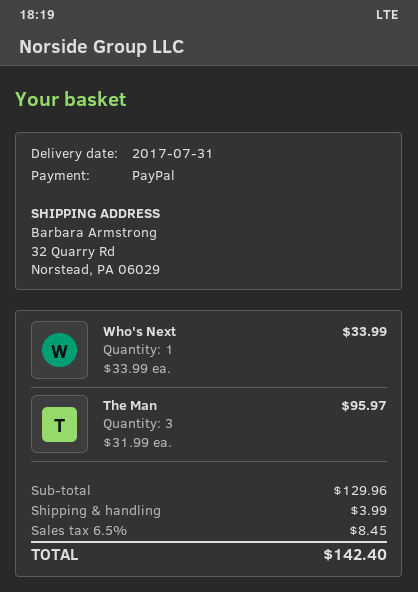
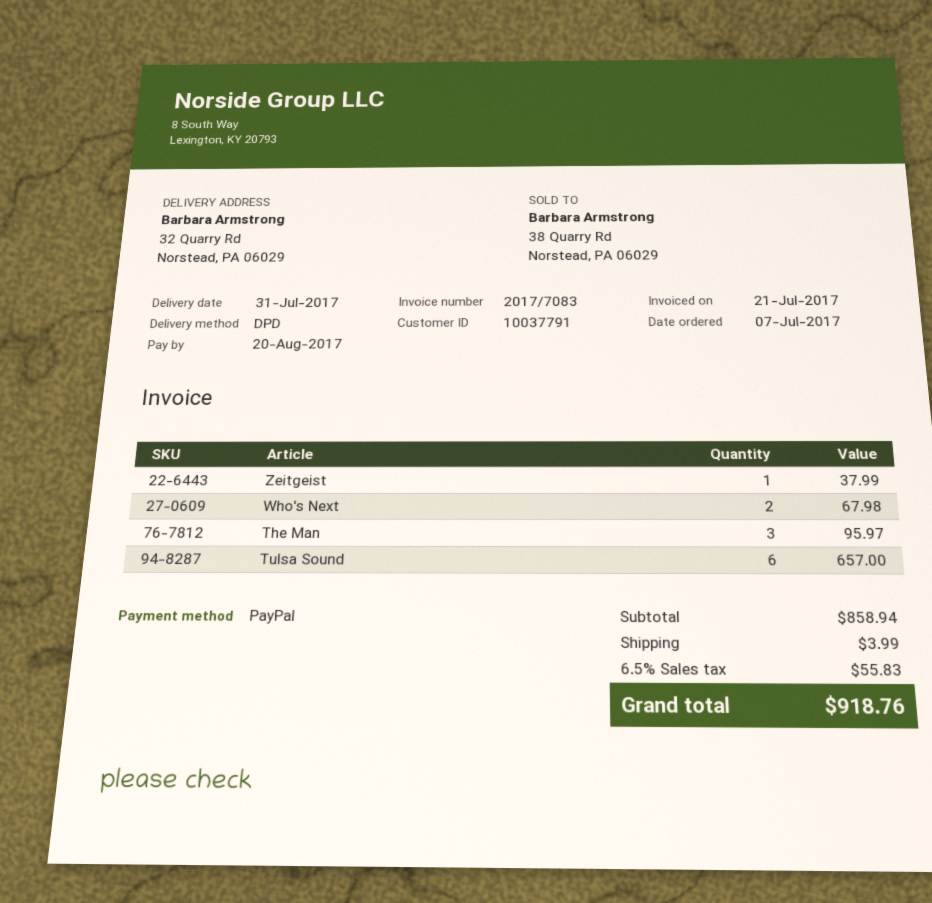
Who's Next: 1 for 33.99 -> 2 for 67.98
Zeitgeist: none -> 1 for 37.99
Tulsa Sound: none -> 6 for 657.00
subtotal: 129.96 -> 858.94
tax: 6.5% = 8.45 -> 6.5% = 55.83
total: 142.40 -> 918.76

